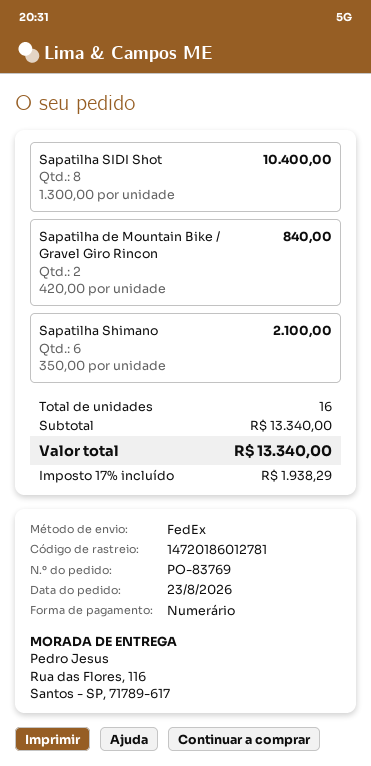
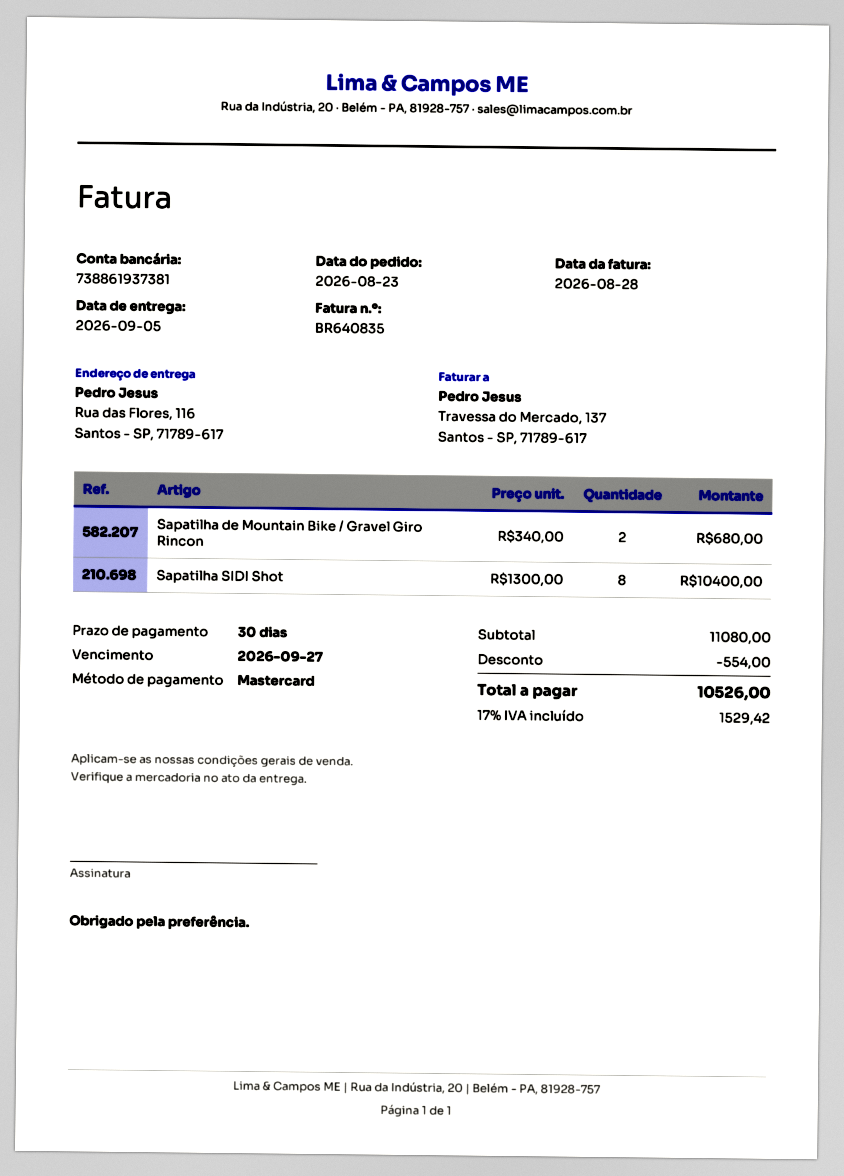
payment method: cash -> Mastercard
Sapatilha de Mountain Bike / Gravel Giro Rincon: 2 x 420.00 = 840.00 -> 2 x 340.00 = 680.00
Sapatilha Shimano: 6 x 350.00 = 2100.00 -> none
subtotal: 13340.00 -> 11080.00
discount: none -> 554.00
tax: 17% = 1938.29 -> 17% = 1529.42
total: 13340.00 -> 10526.00

